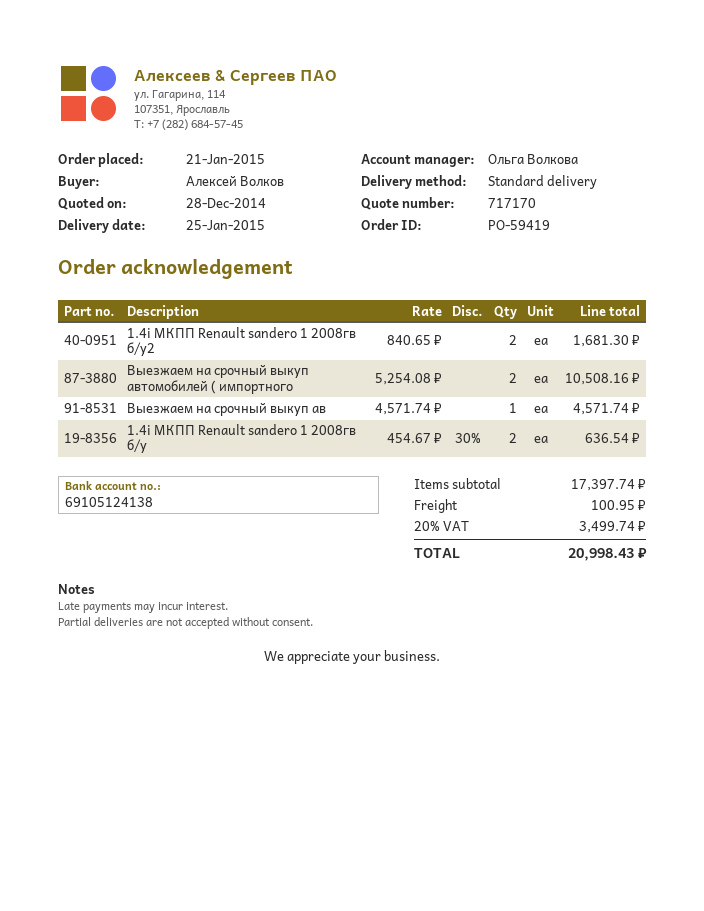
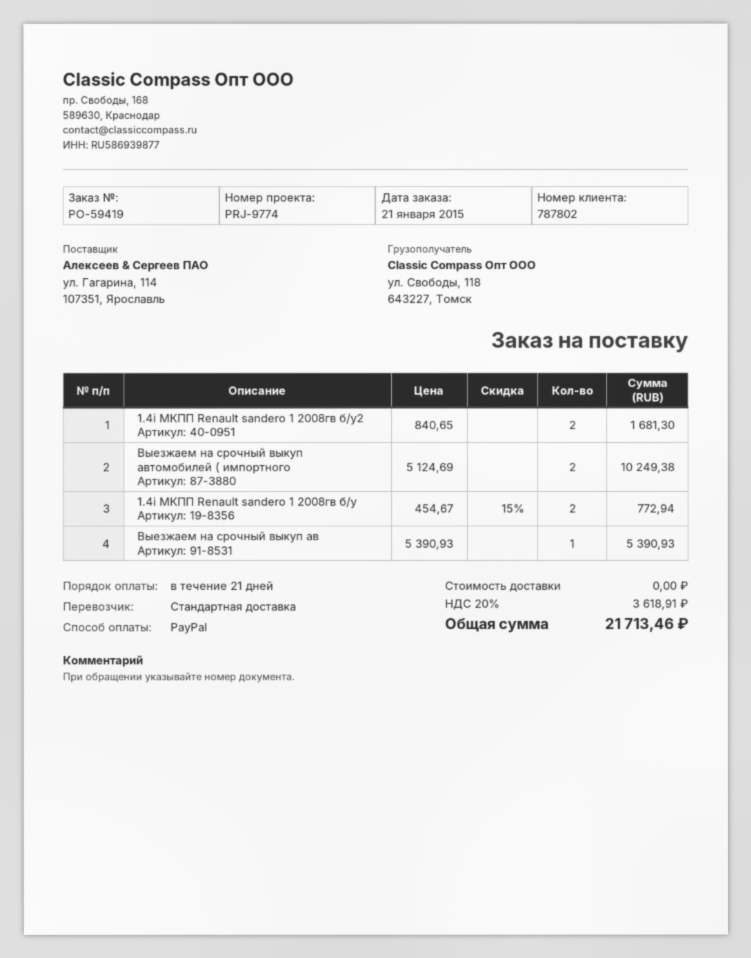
Выезжаем на срочный выкуп автомобилей ( импортного: 2 x 5254.08 = 10508.16 -> 2 x 5124.69 = 10249.38
Выезжаем на срочный выкуп ав: 1 x 4571.74 = 4571.74 -> 1 x 5390.93 = 5390.93
1.4i МКПП Renault sandero 1 2008гв б/у: 2 x 454.67 - 30% = 636.54 -> 2 x 454.67 - 15% = 772.94
shipping: 100.95 -> 0.00
tax: 20% = 3499.74 -> 20% = 3618.91
total: 20998.43 -> 21713.46

